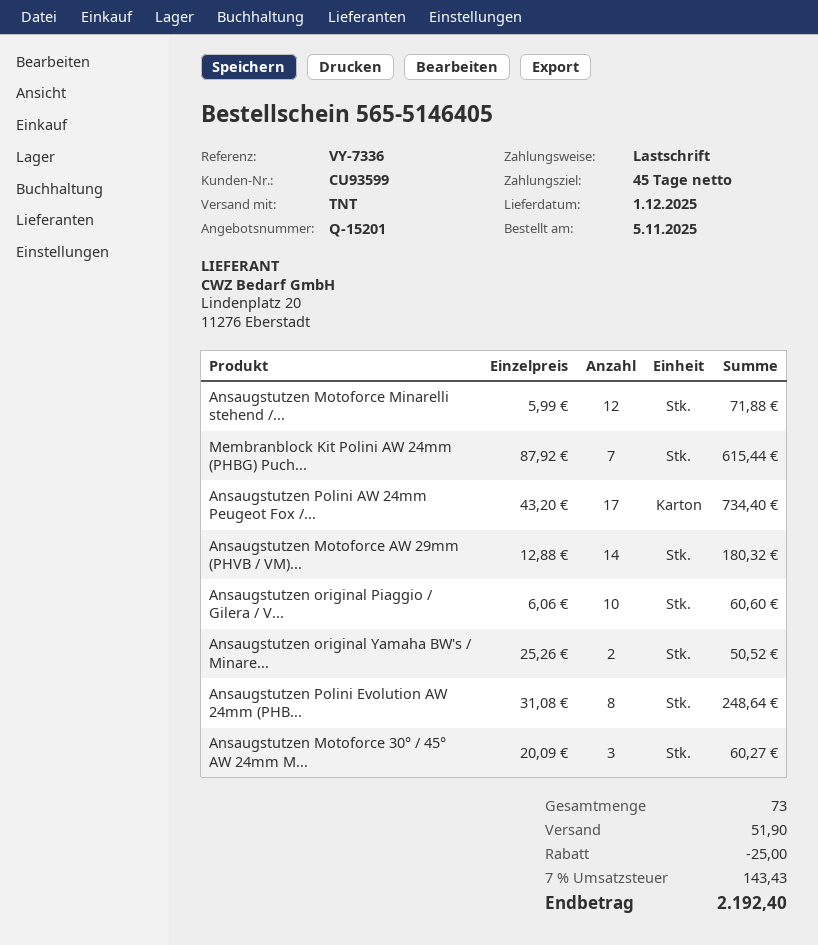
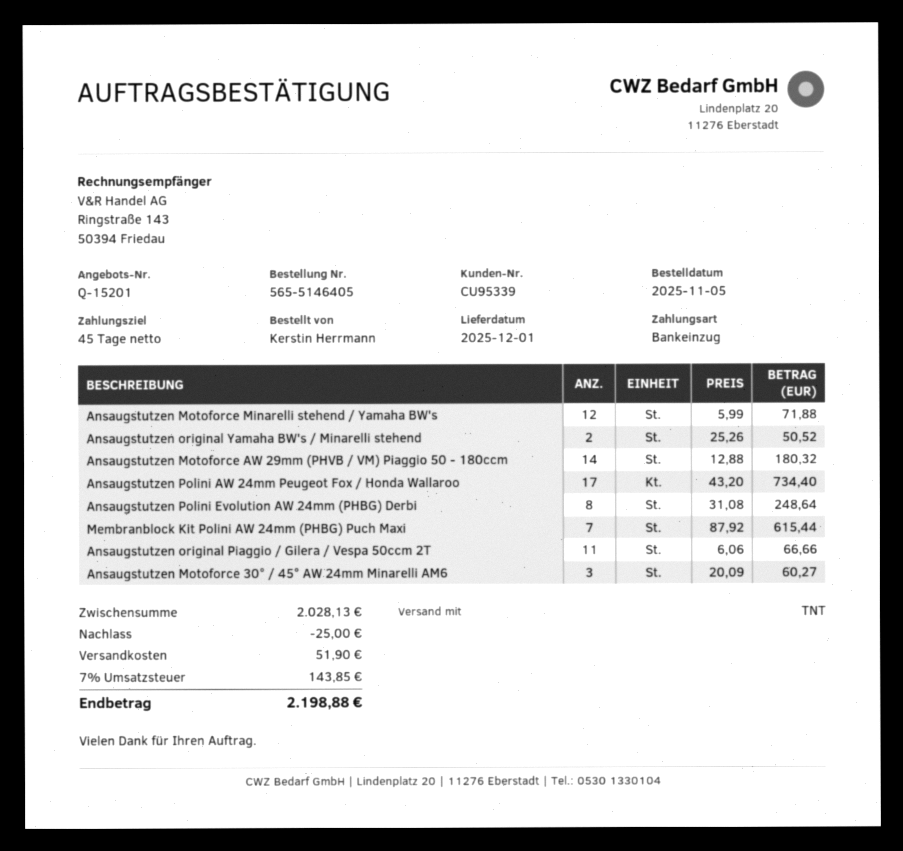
customer number: CU93599 -> CU95339
Ansaugstutzen original Piaggio / Gilera / V...: 10 x 6.06 = 60.60 -> 11 x 6.06 = 66.66
tax: 7% = 143.43 -> 7% = 143.85
total: 2192.40 -> 2198.88

